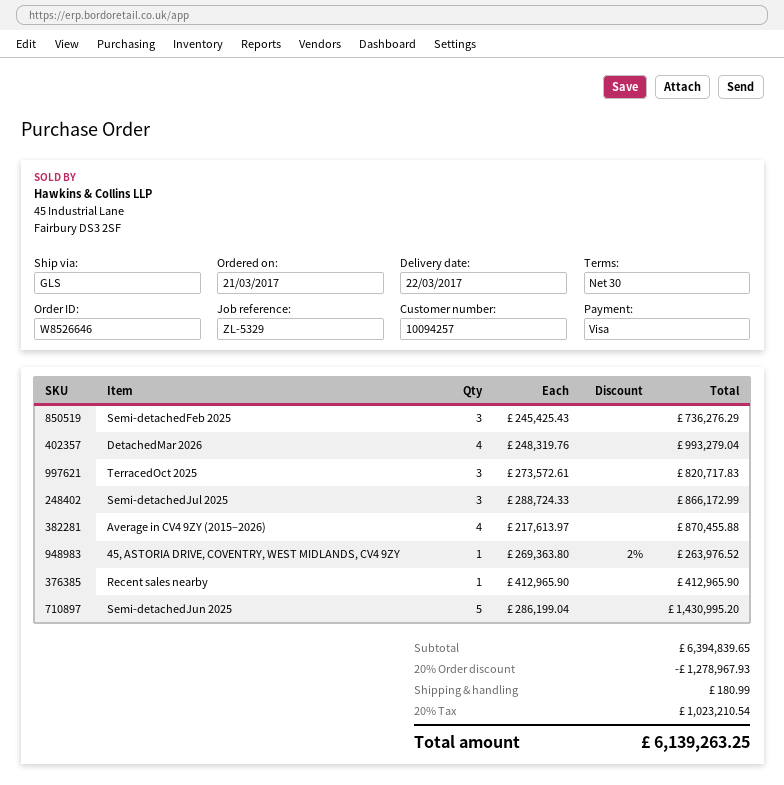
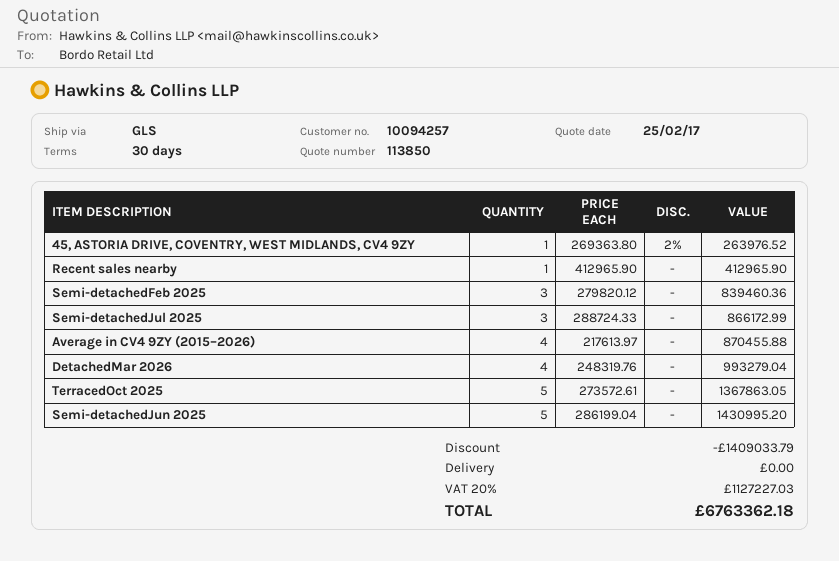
Semi-detachedFeb 2025: 3 x 245425.43 = 736276.29 -> 3 x 279820.12 = 839460.36
TerracedOct 2025: 3 x 273572.61 = 820717.83 -> 5 x 273572.61 = 1367863.05
discount: 1278967.93 -> 1409033.79
shipping: 180.99 -> 0.00
tax: 20% = 1023210.54 -> 20% = 1127227.03
total: 6139263.25 -> 6763362.18

